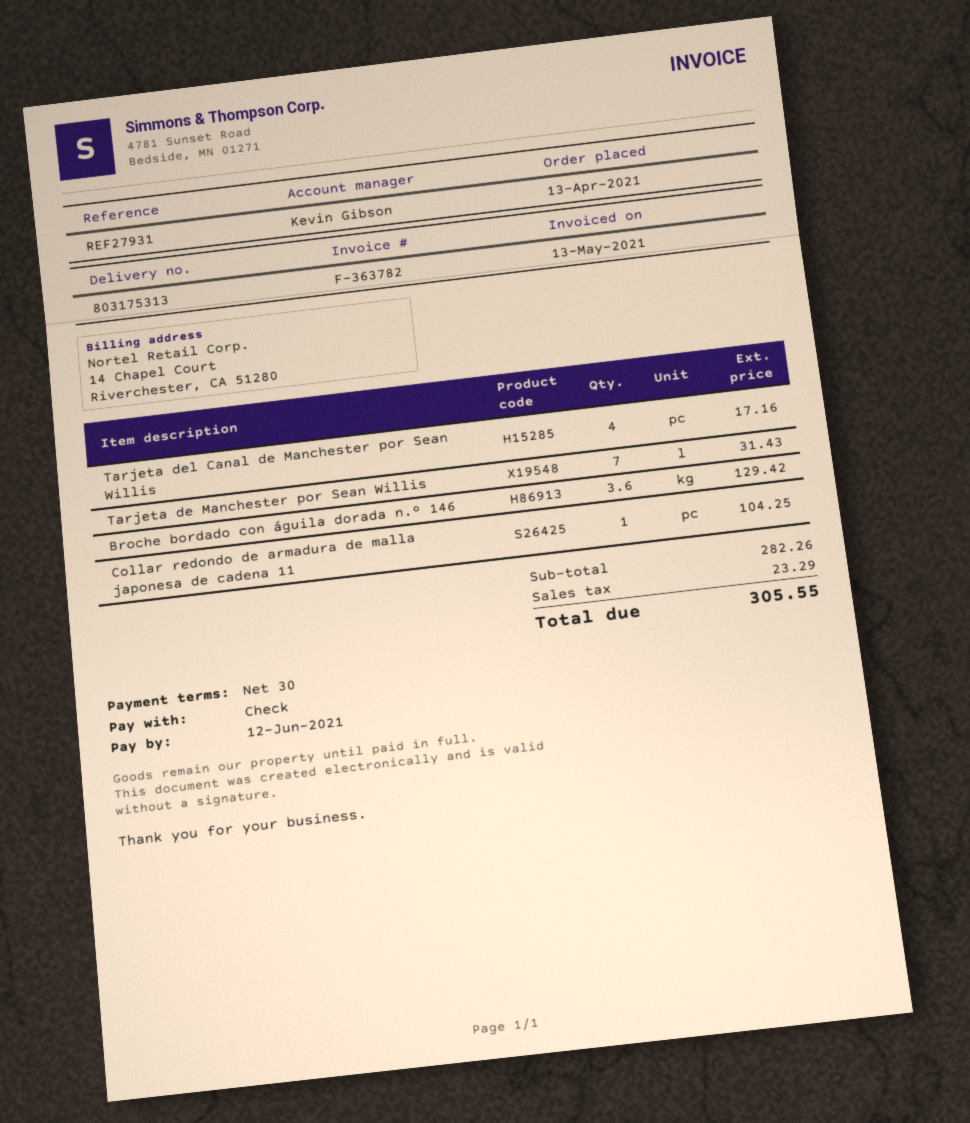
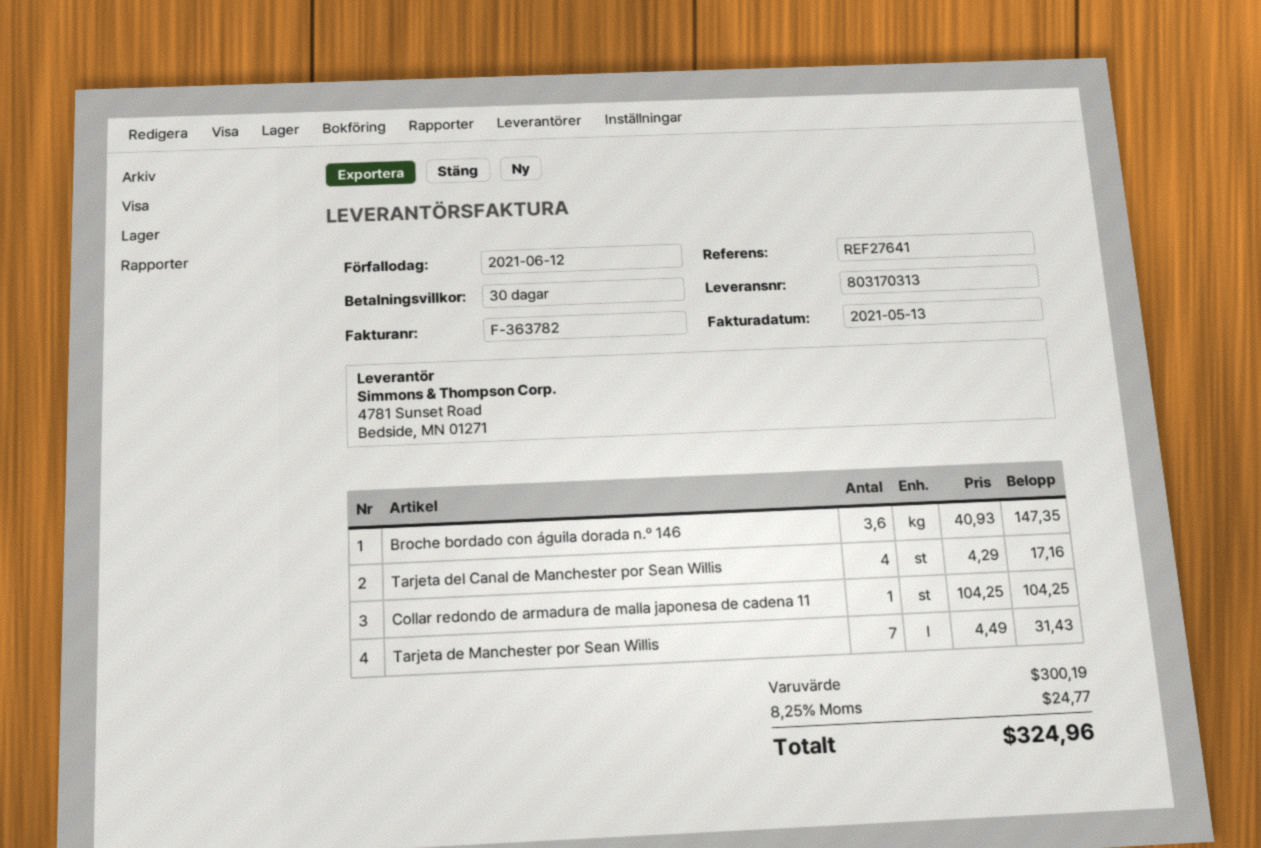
delivery note number: 803175313 -> 803170313
reference: REF27931 -> REF27641
Broche bordado con águila dorada n.º 146: 3.6 for 129.42 -> 3.6 for 147.35
subtotal: 282.26 -> 300.19
tax: 23.29 -> 24.77
total: 305.55 -> 324.96

